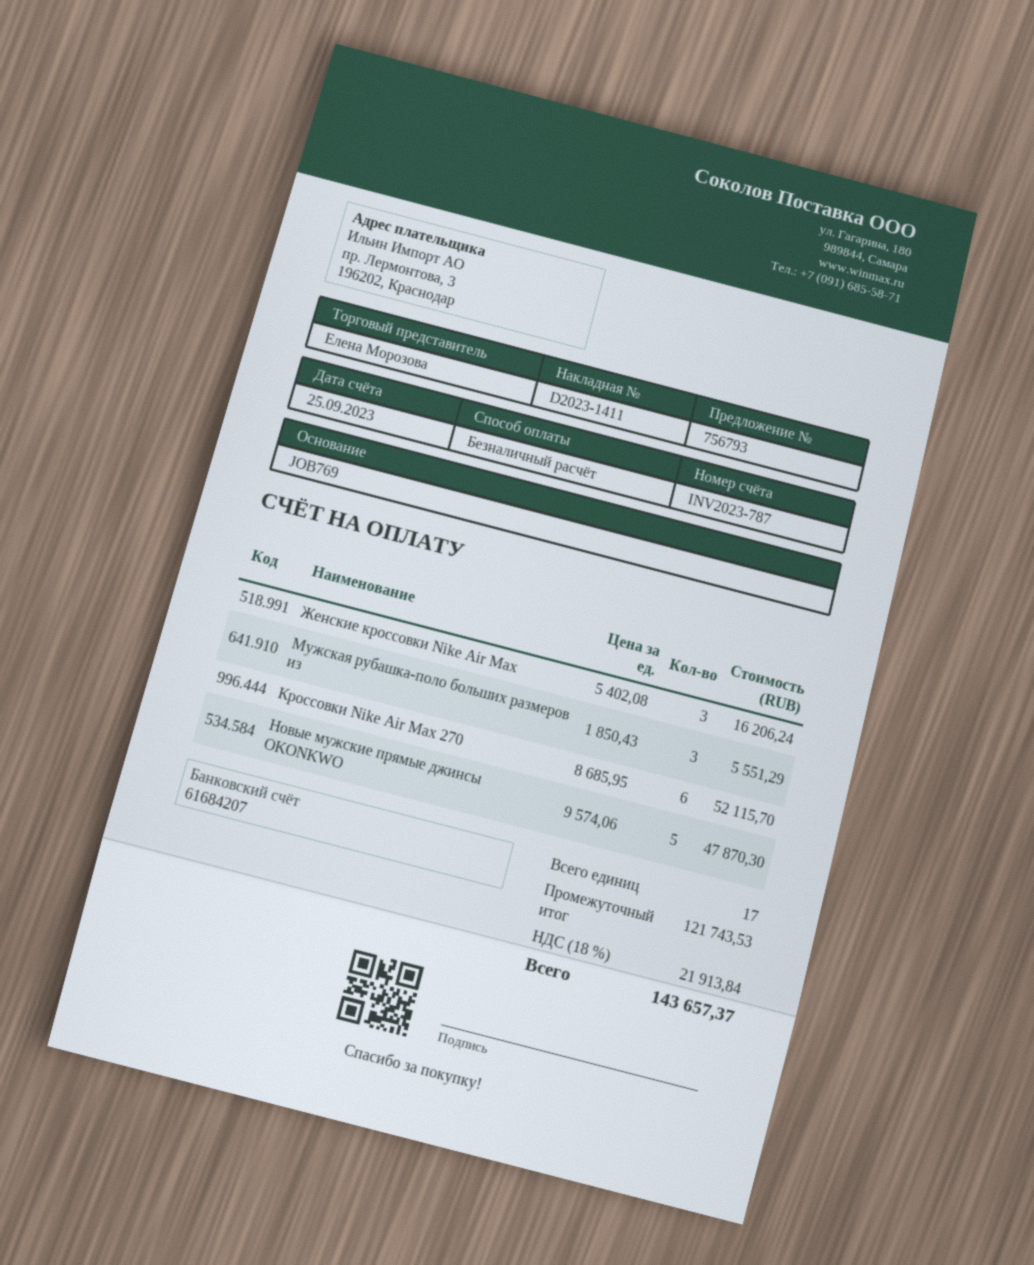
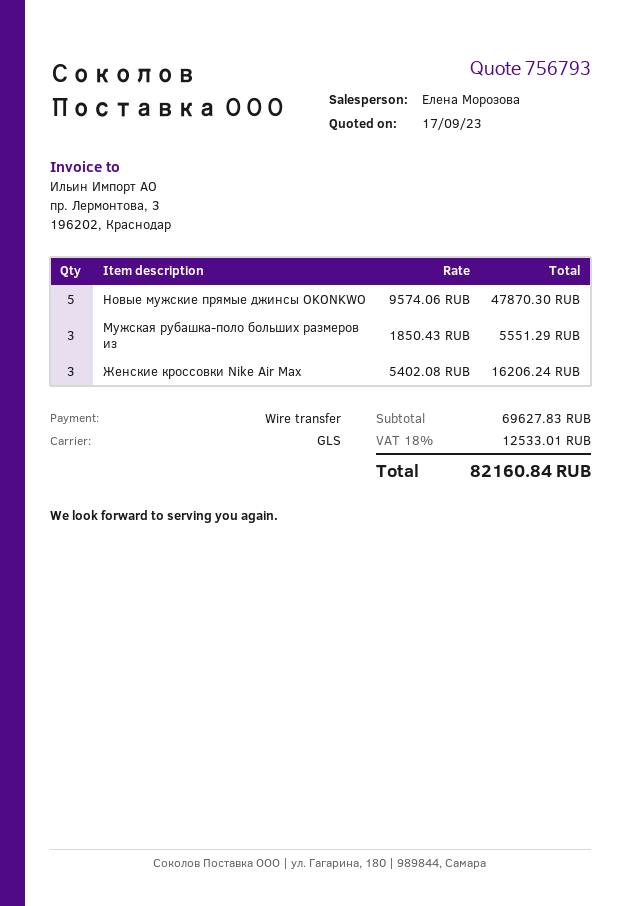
Кроссовки Nike Air Max 270: 6 x 8685.95 = 52115.70 -> none
subtotal: 121743.53 -> 69627.83
tax: 18% = 21913.84 -> 18% = 12533.01
total: 143657.37 -> 82160.84

